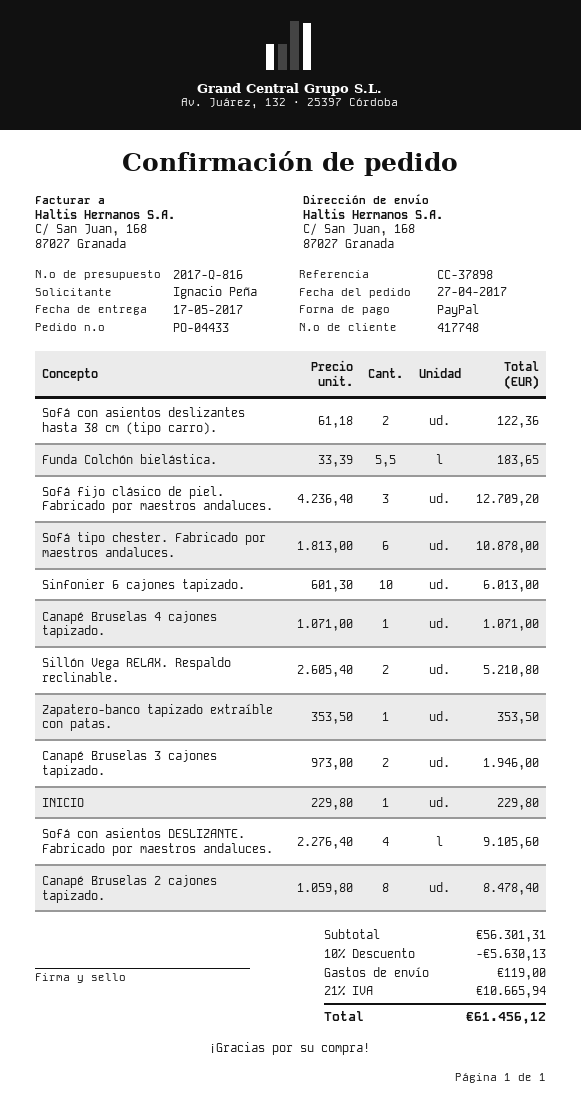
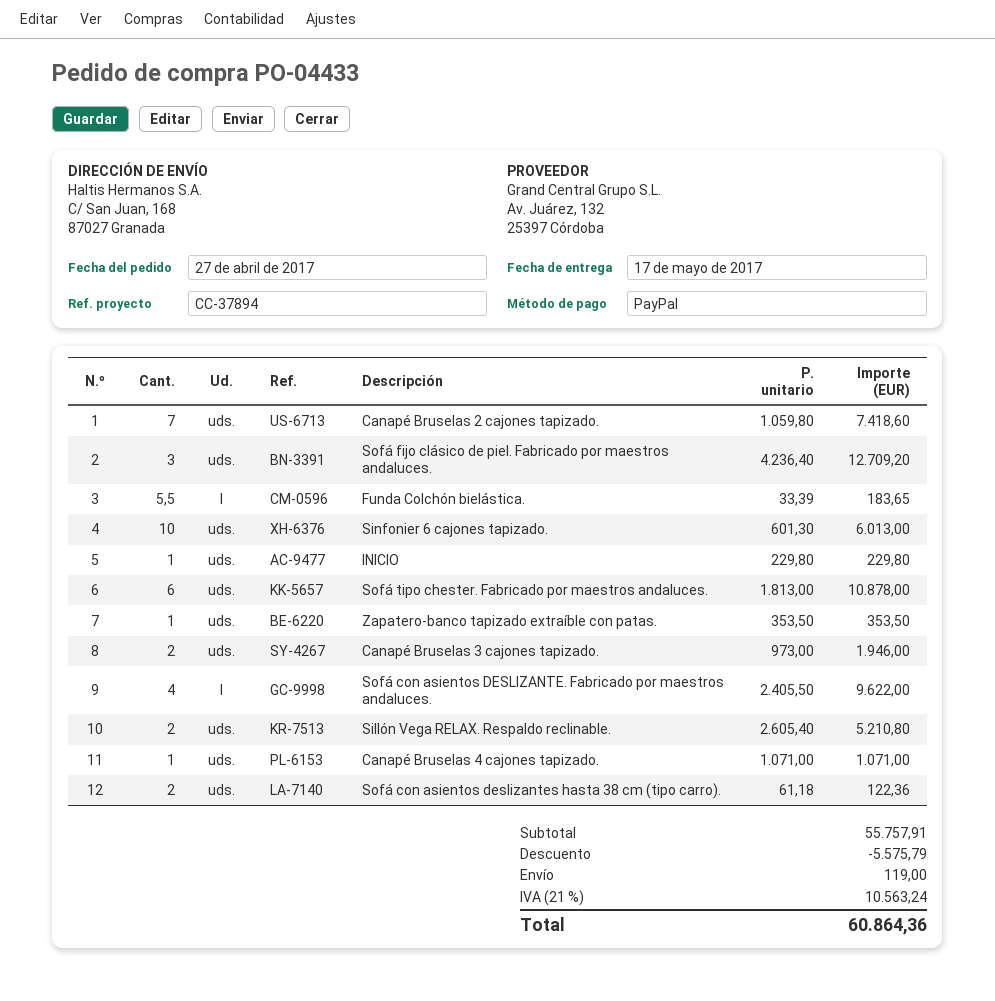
reference: CC-37898 -> CC-37894
Sofá con asientos DESLIZANTE. Fabricado por maestros andaluces.: 4 x 2276.40 = 9105.60 -> 4 x 2405.50 = 9622.00
Canapé Bruselas 2 cajones tapizado.: 8 x 1059.80 = 8478.40 -> 7 x 1059.80 = 7418.60
subtotal: 56301.31 -> 55757.91
discount: 5630.13 -> 5575.79
tax: 21% = 10665.94 -> 21% = 10563.24
total: 61456.12 -> 60864.36

